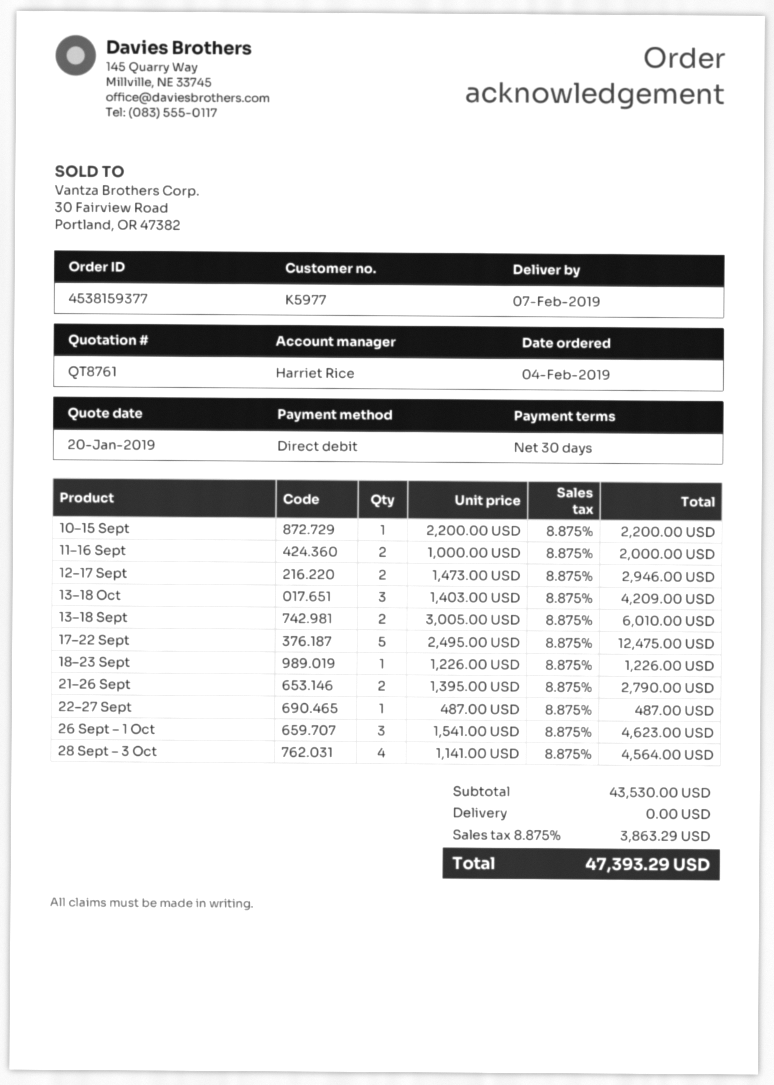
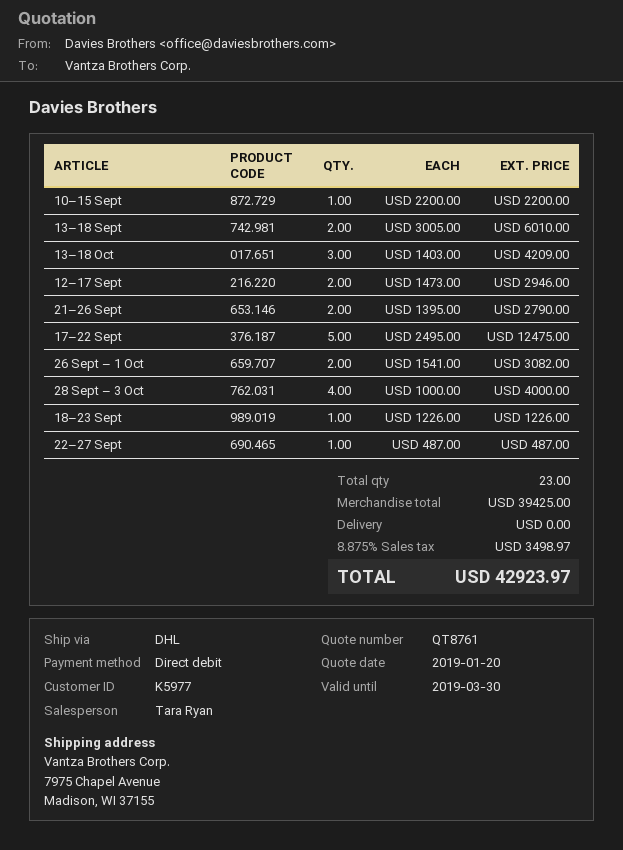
sales rep: Harriet Rice -> Tara Ryan
11–16 Sept: 2 x 1000.00 = 2000.00 -> none
26 Sept – 1 Oct: 3 x 1541.00 = 4623.00 -> 2 x 1541.00 = 3082.00
28 Sept – 3 Oct: 4 x 1141.00 = 4564.00 -> 4 x 1000.00 = 4000.00
subtotal: 43530.00 -> 39425.00
tax: 8.875% = 3863.29 -> 8.875% = 3498.97
total: 47393.29 -> 42923.97

